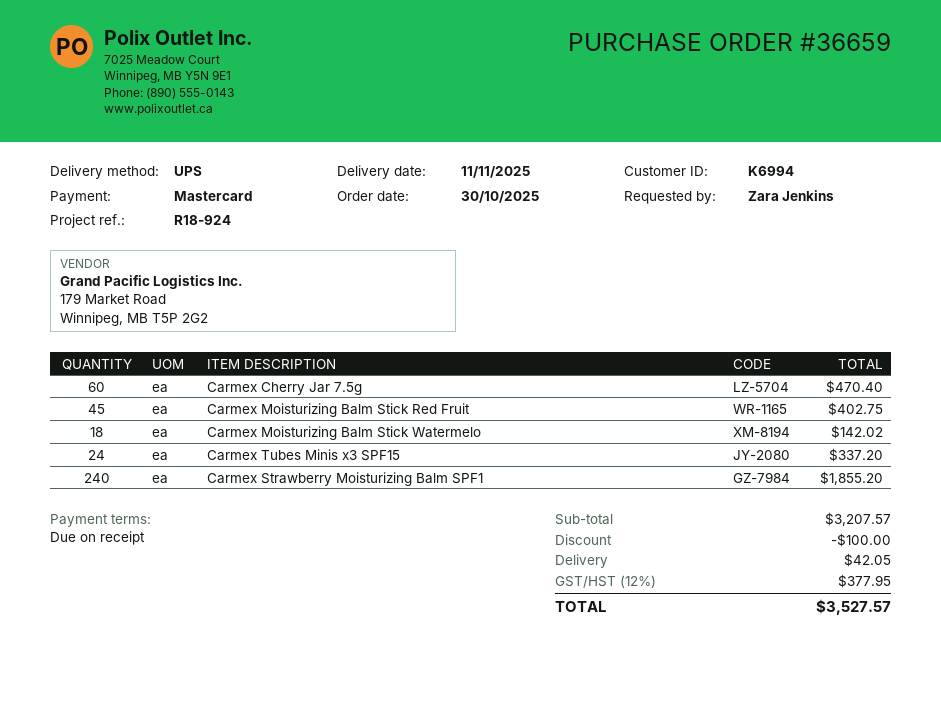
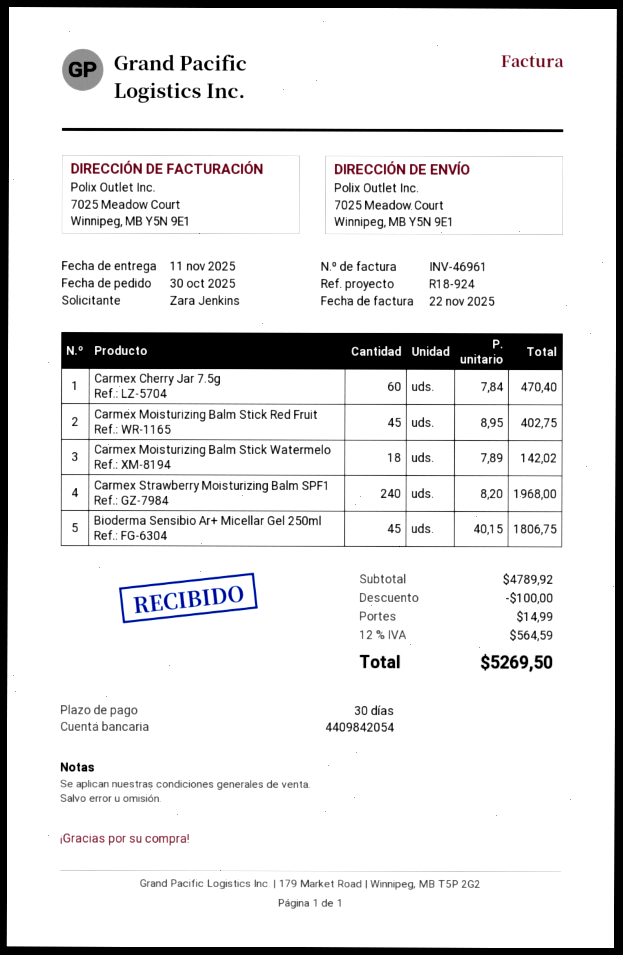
payment terms: on receipt -> 30 days
Carmex Tubes Minis x3 SPF15: 24 for 337.20 -> none
Carmex Strawberry Moisturizing Balm SPF1: 240 for 1855.20 -> 240 for 1968.00
Bioderma Sensibio Ar+ Micellar Gel 250ml: none -> 45 for 1806.75
subtotal: 3207.57 -> 4789.92
shipping: 42.05 -> 14.99
tax: 12% = 377.95 -> 12% = 564.59
total: 3527.57 -> 5269.50

